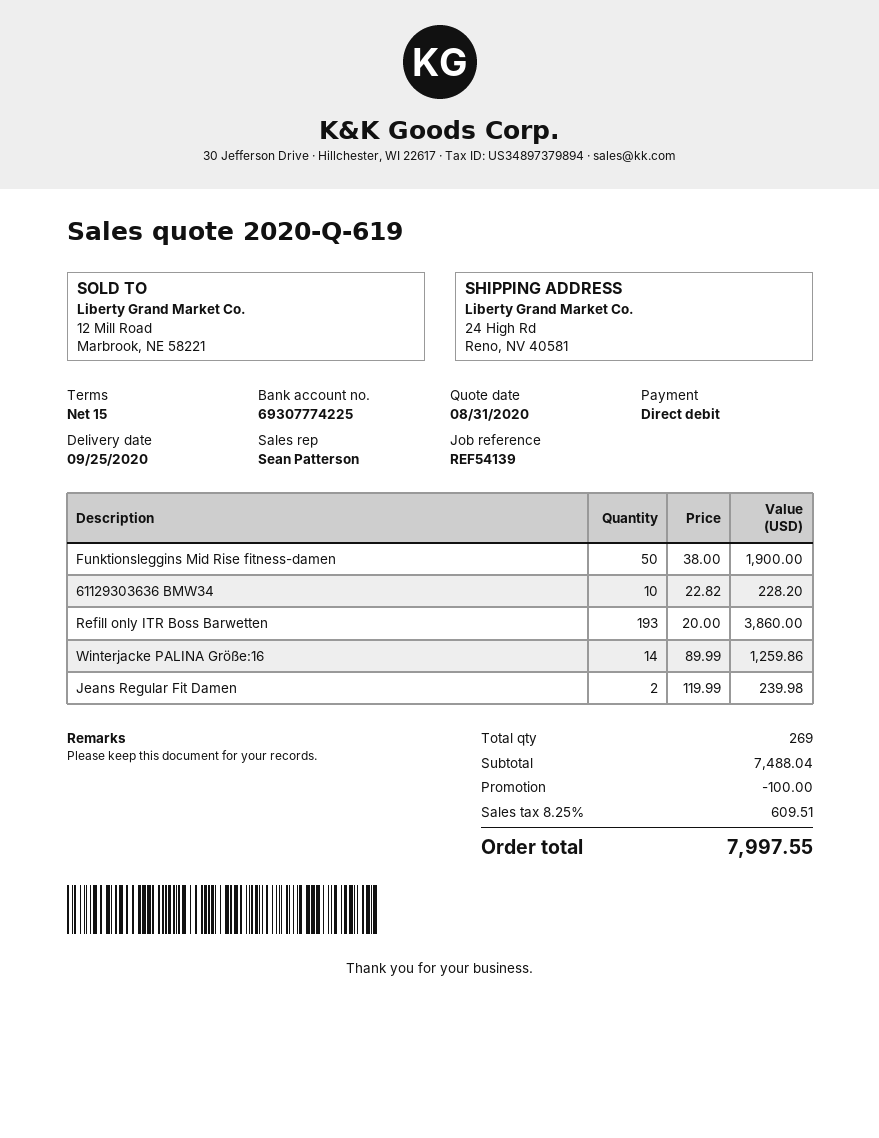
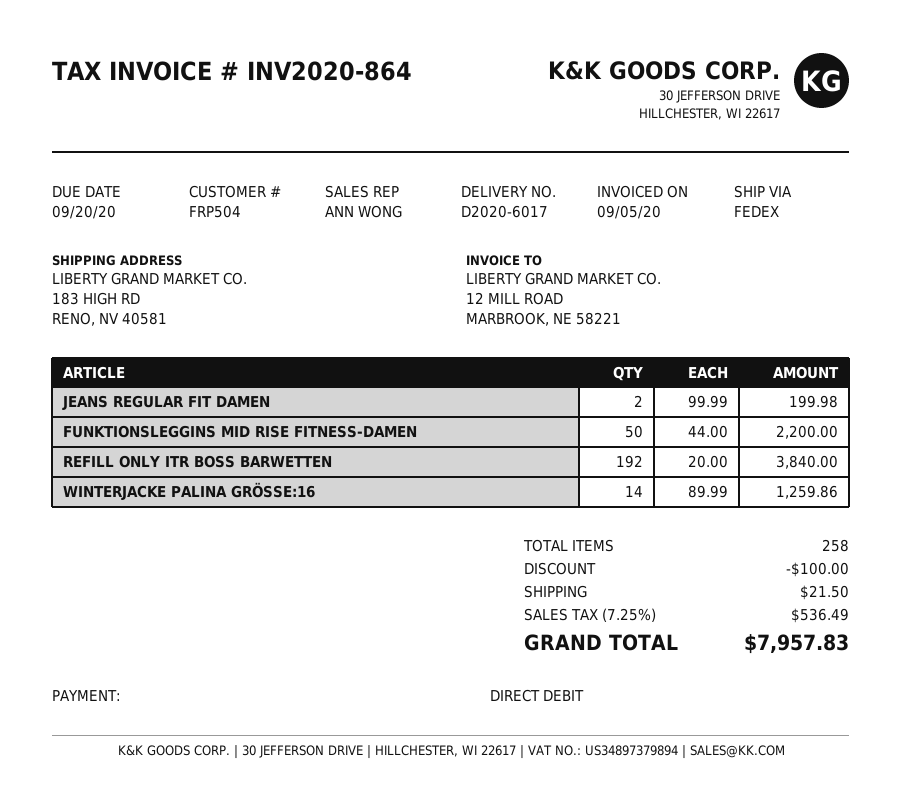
sales rep: Sean Patterson -> ANN WONG
ship to: 24 High Rd, Reno, NV 40581 -> 183 HIGH RD, RENO, NV 40581
Funktionsleggins Mid Rise fitness-damen: 50 x 38.00 = 1900.00 -> 50 x 44.00 = 2200.00
61129303636 BMW34: 10 x 22.82 = 228.20 -> none
Refill only ITR Boss Barwetten: 193 x 20.00 = 3860.00 -> 192 x 20.00 = 3840.00
Jeans Regular Fit Damen: 2 x 119.99 = 239.98 -> 2 x 99.99 = 199.98
total quantity: 269 -> 258
shipping: none -> 21.50
tax: 8.25% = 609.51 -> 7.25% = 536.49
total: 7997.55 -> 7957.83

